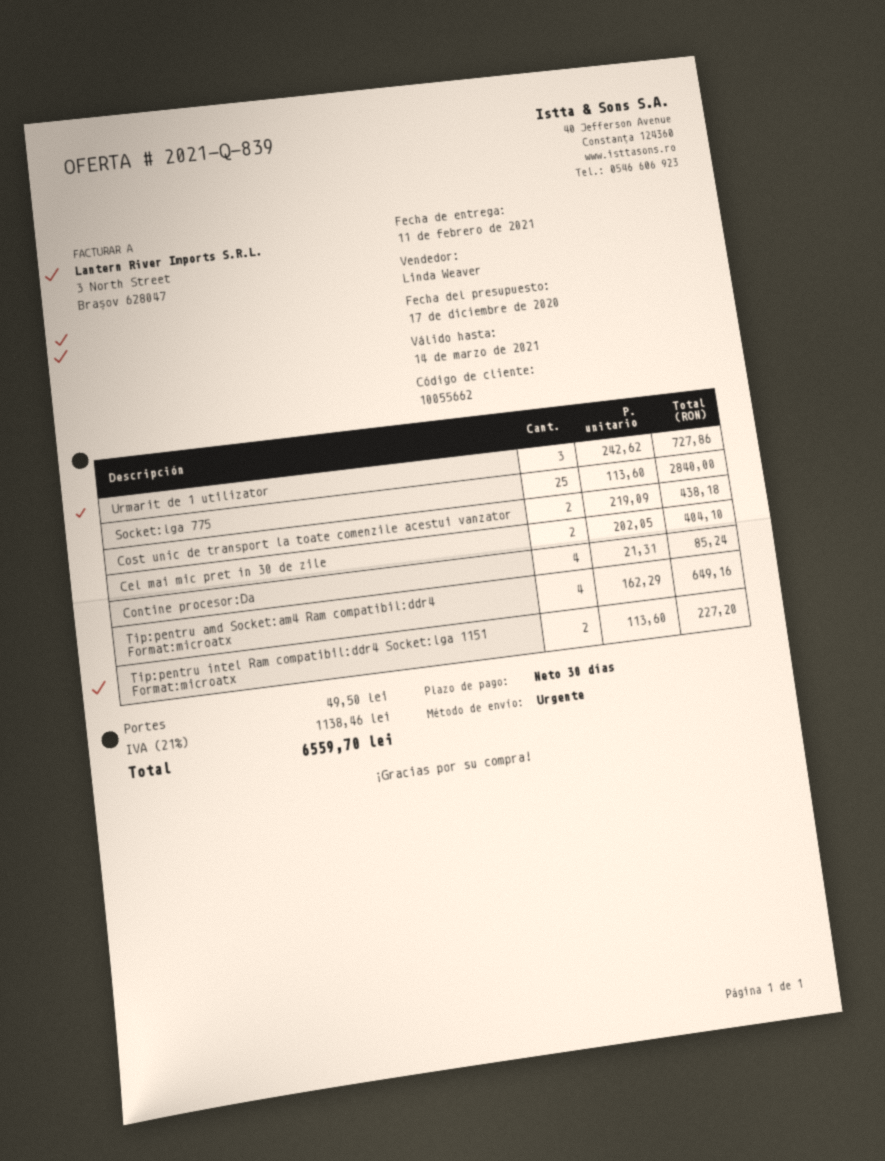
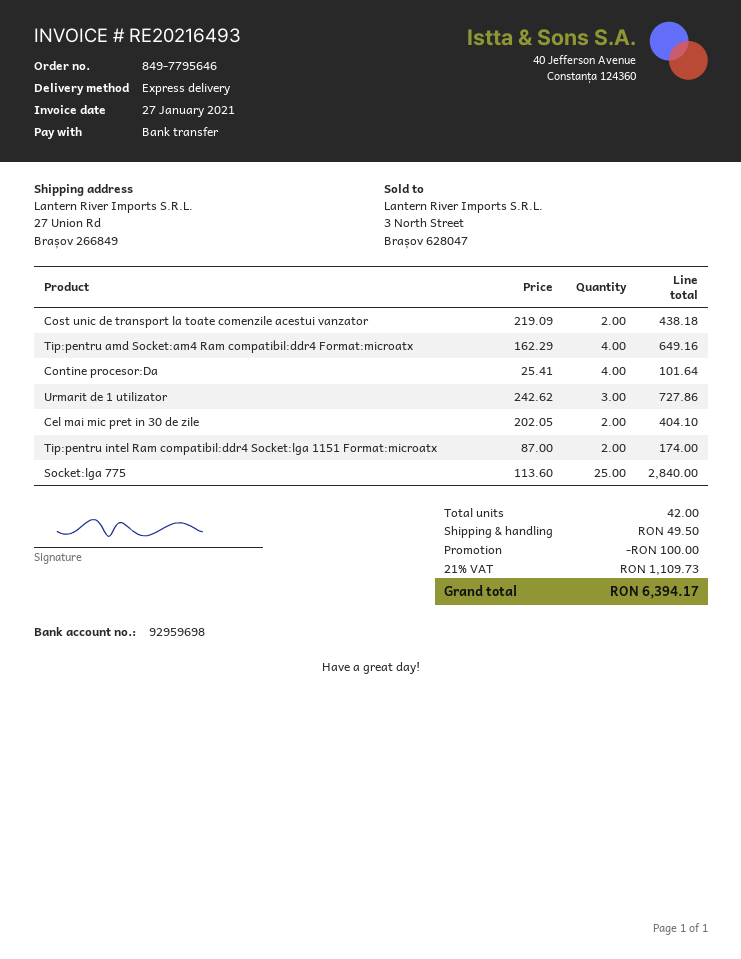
Contine procesor:Da: 4 x 21.31 = 85.24 -> 4 x 25.41 = 101.64
Tip:pentru intel Ram compatibil:ddr4 Socket:lga 1151 Format:microatx: 2 x 113.60 = 227.20 -> 2 x 87.00 = 174.00
discount: none -> 100.00
tax: 21% = 1138.46 -> 21% = 1109.73
total: 6559.70 -> 6394.17

